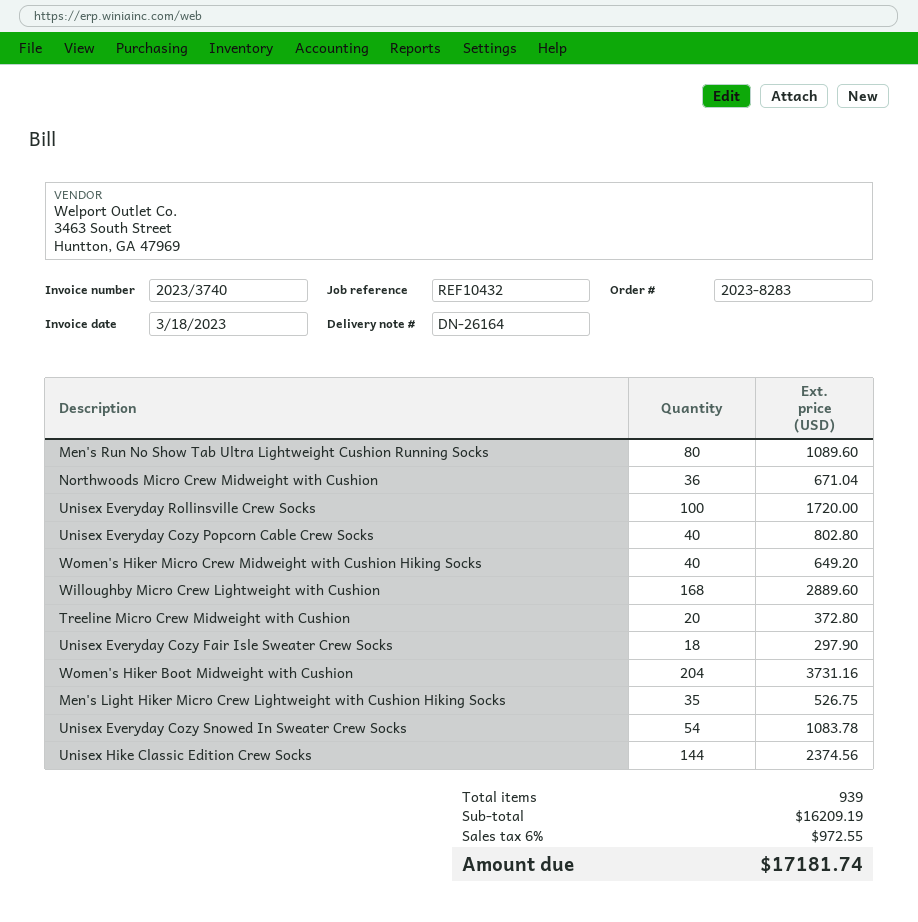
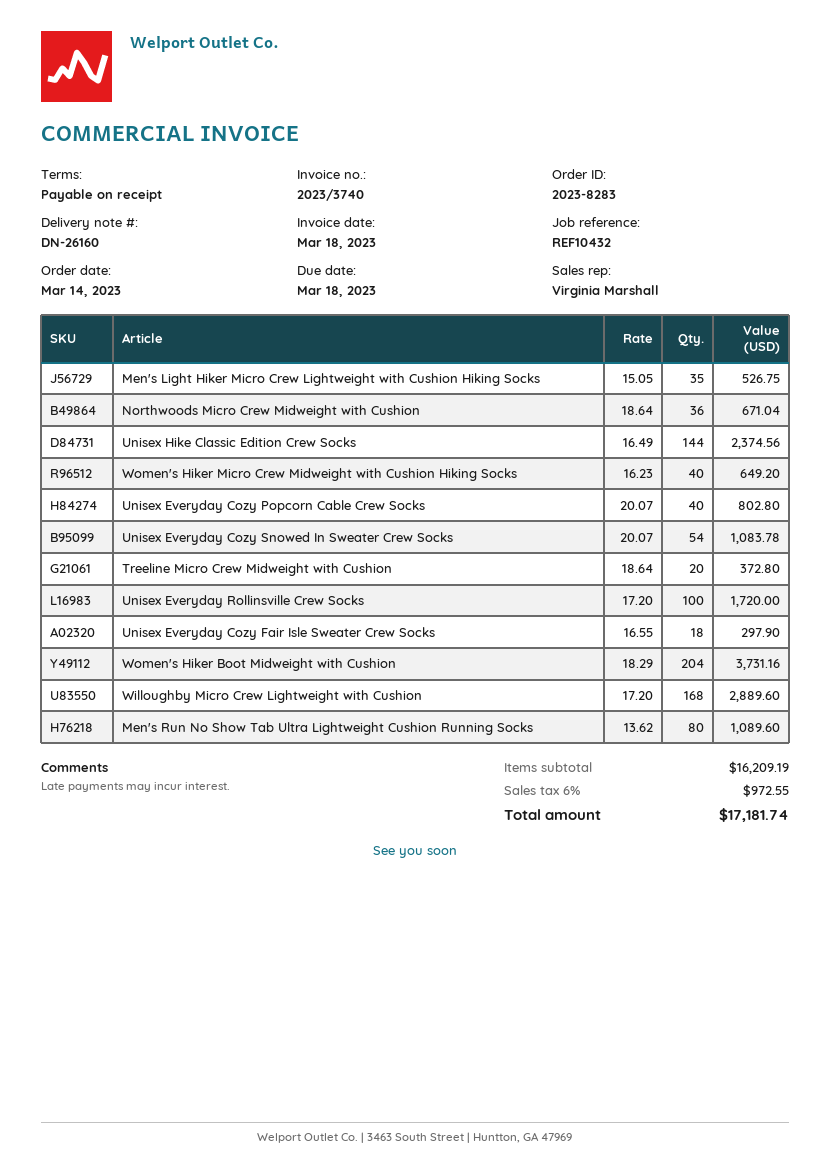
delivery note number: DN-26164 -> DN-26160

